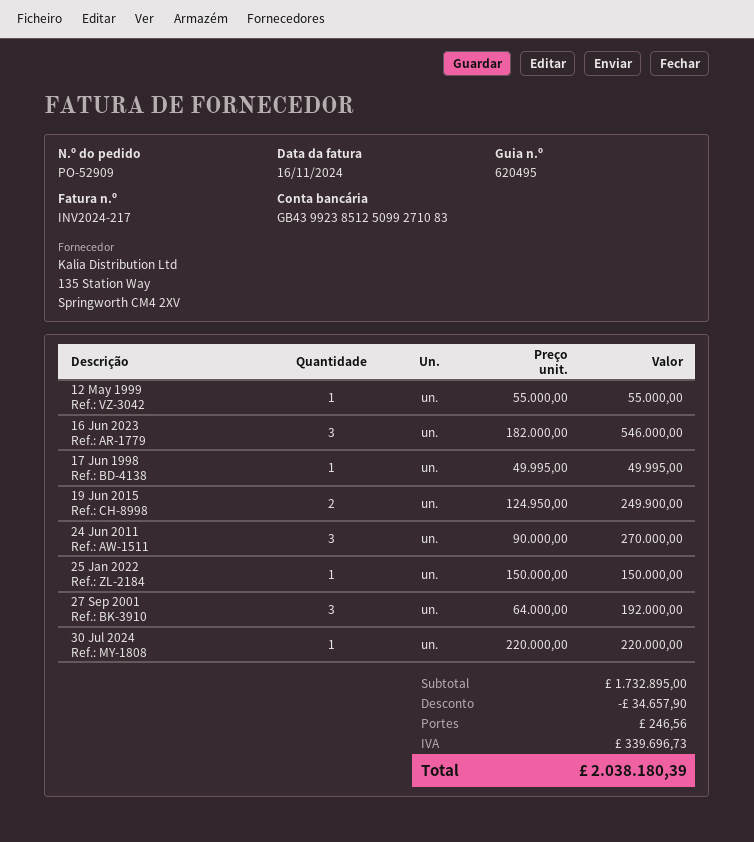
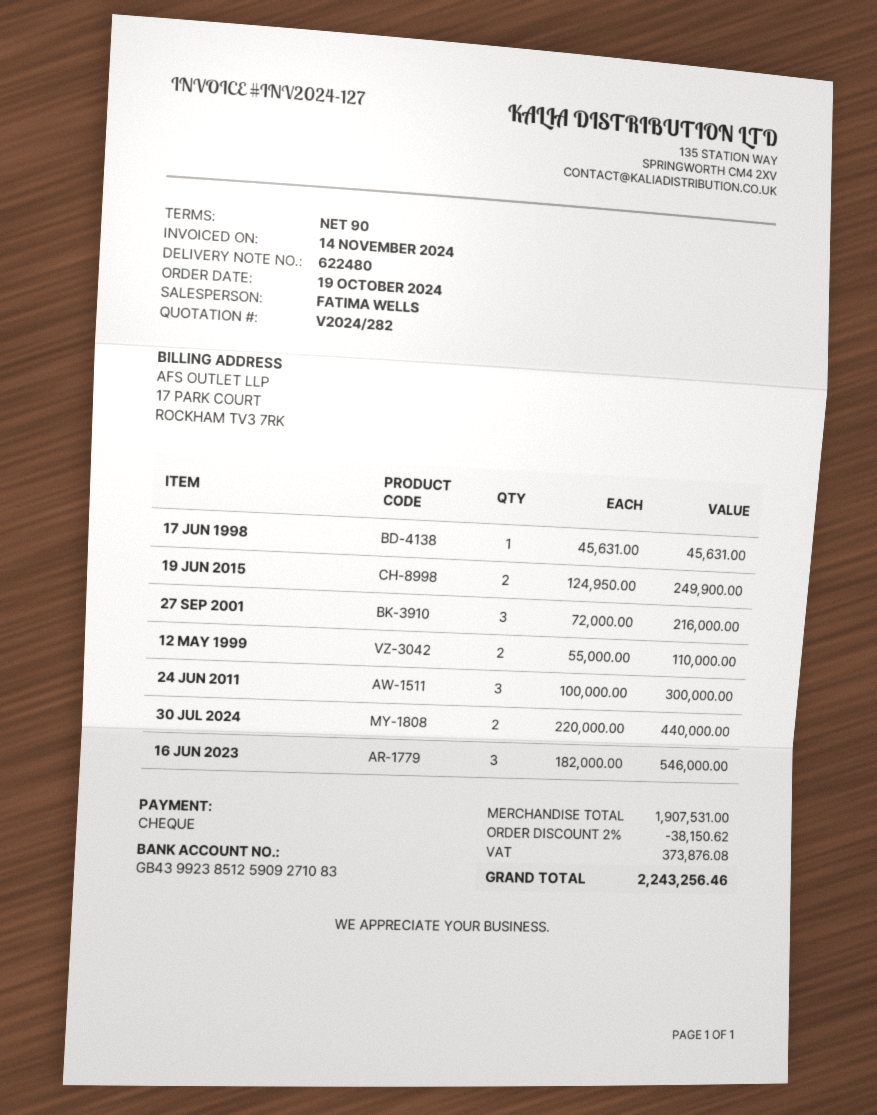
delivery note number: 620495 -> 622480
invoice number: INV2024-217 -> INV2024-127
invoice date: 2024-11-16 -> 2024-11-14
bank account: GB43992385125099271083 -> GB43992385125909271083
12 May 1999: 1 x 55000.00 = 55000.00 -> 2 x 55000.00 = 110000.00
17 Jun 1998: 1 x 49995.00 = 49995.00 -> 1 x 45631.00 = 45631.00
24 Jun 2011: 3 x 90000.00 = 270000.00 -> 3 x 100000.00 = 300000.00
25 Jan 2022: 1 x 150000.00 = 150000.00 -> none
27 Sep 2001: 3 x 64000.00 = 192000.00 -> 3 x 72000.00 = 216000.00
30 Jul 2024: 1 x 220000.00 = 220000.00 -> 2 x 220000.00 = 440000.00
subtotal: 1732895.00 -> 1907531.00
discount: 34657.90 -> 38150.62
shipping: 246.56 -> none
tax: 339696.73 -> 373876.08
total: 2038180.39 -> 2243256.46

